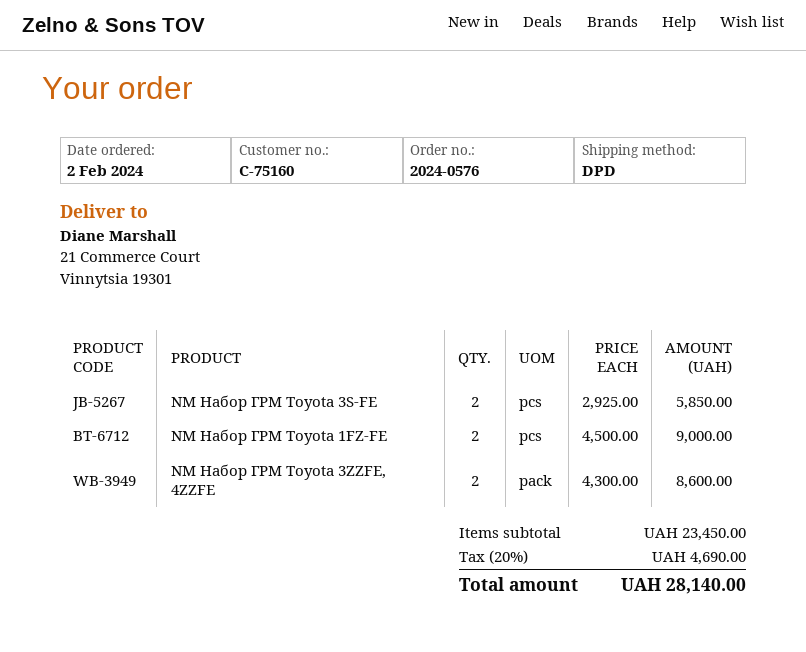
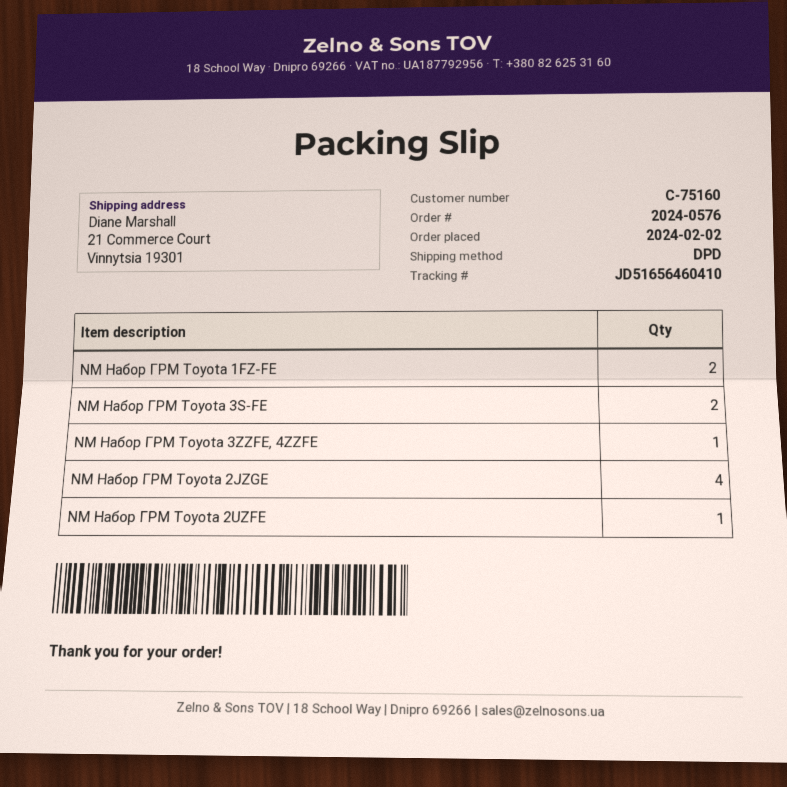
NM Набор ГРМ Toyota 3ZZFE, 4ZZFE: 2 -> 1
NM Набор ГРМ Toyota 2JZGE: none -> 4
NM Набор ГРМ Toyota 2UZFE: none -> 1

